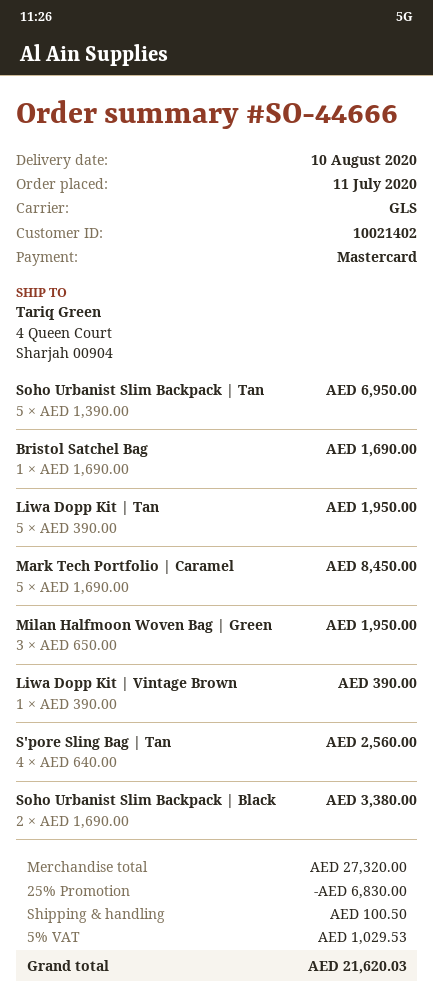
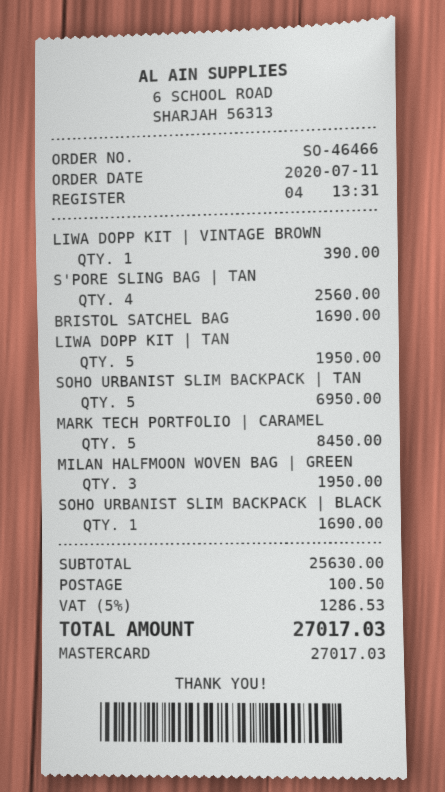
order number: SO-44666 -> SO-46466
Soho Urbanist Slim Backpack | Black: 2 for 3380.00 -> 1 for 1690.00
subtotal: 27320.00 -> 25630.00
discount: 25% = 6830.00 -> none
tax: 5% = 1029.53 -> 5% = 1286.53
total: 21620.03 -> 27017.03

